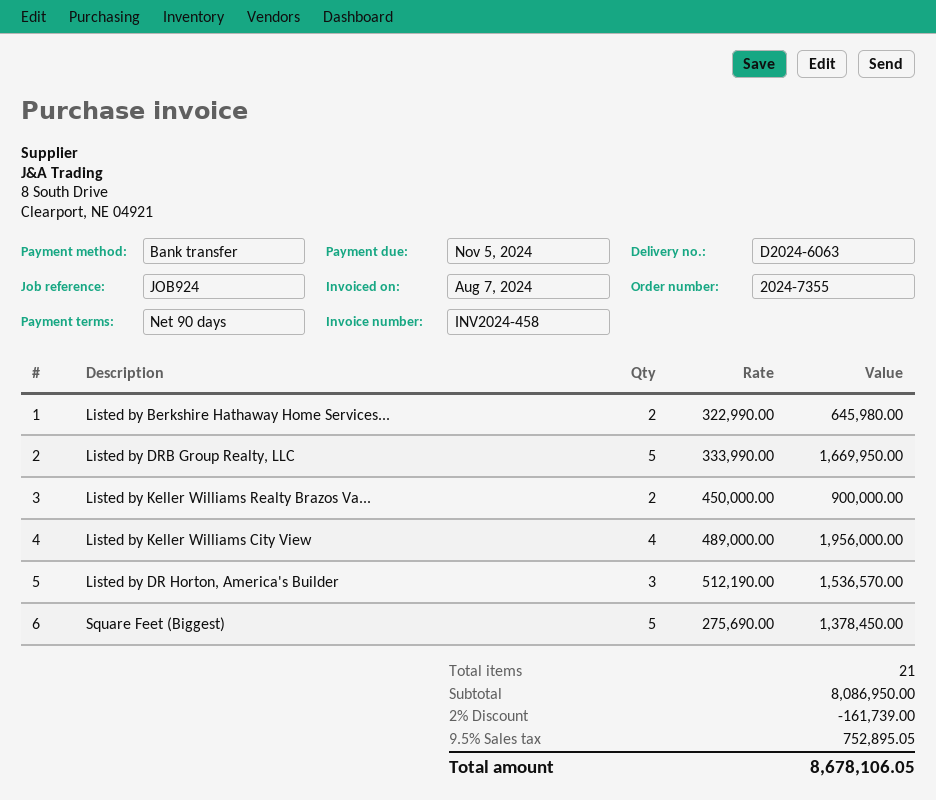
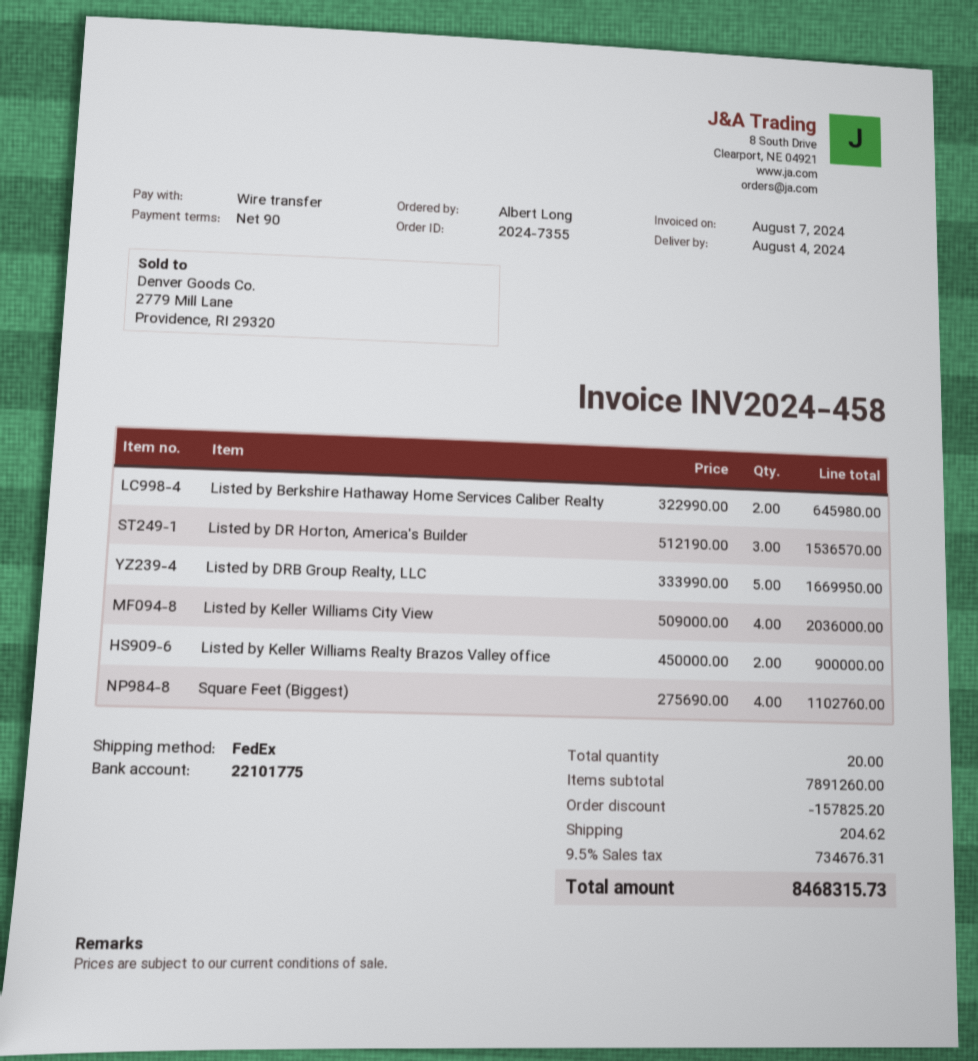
Listed by Keller Williams City View: 4 x 489000.00 = 1956000.00 -> 4 x 509000.00 = 2036000.00
Square Feet (Biggest): 5 x 275690.00 = 1378450.00 -> 4 x 275690.00 = 1102760.00
total quantity: 21 -> 20
subtotal: 8086950.00 -> 7891260.00
discount: 161739.00 -> 157825.20
shipping: none -> 204.62
tax: 9.5% = 752895.05 -> 9.5% = 734676.31
total: 8678106.05 -> 8468315.73

